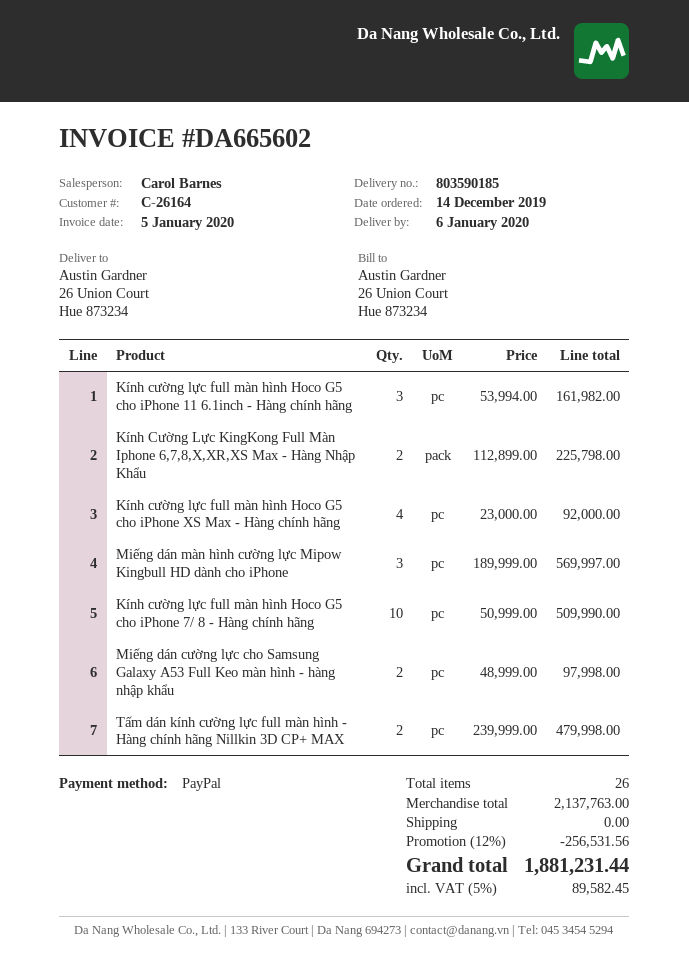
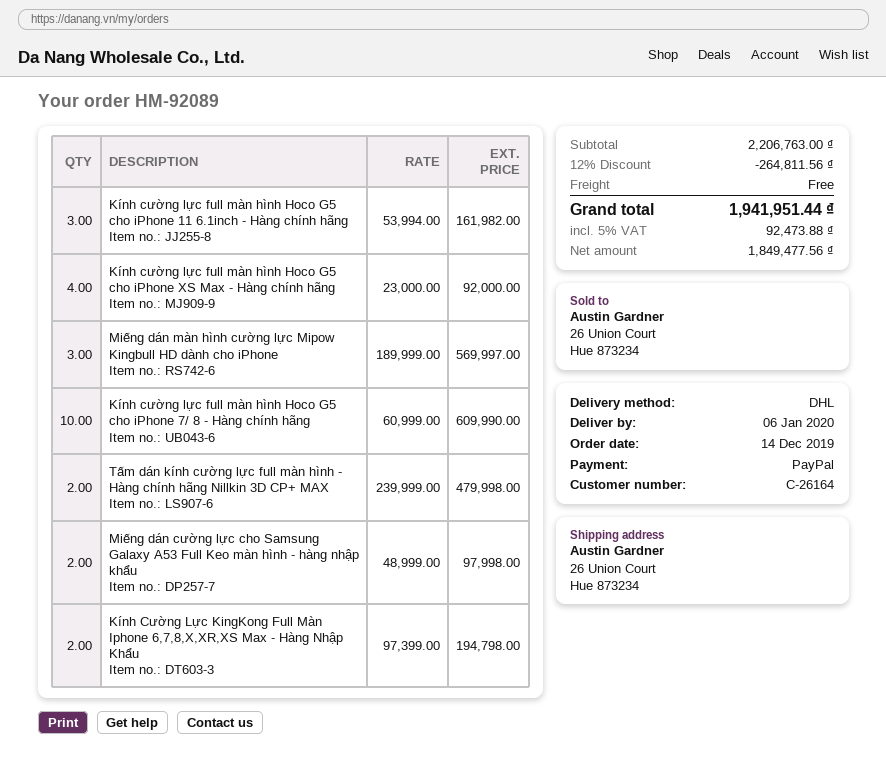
Kính Cường Lực KingKong Full Màn Iphone 6,7,8,X,XR,XS Max - Hàng Nhập Khẩu: 2 x 112899.00 = 225798.00 -> 2 x 97399.00 = 194798.00
Kính cường lực full màn hình Hoco G5 cho iPhone 7/ 8 - Hàng chính hãng: 10 x 50999.00 = 509990.00 -> 10 x 60999.00 = 609990.00
subtotal: 2137763.00 -> 2206763.00
discount: 12% = 256531.56 -> 12% = 264811.56
tax: 5% = 89582.45 -> 5% = 92473.88
total: 1881231.44 -> 1941951.44

